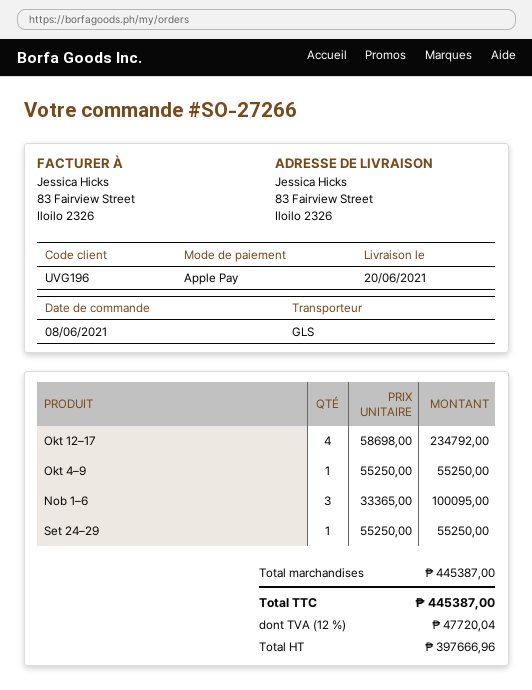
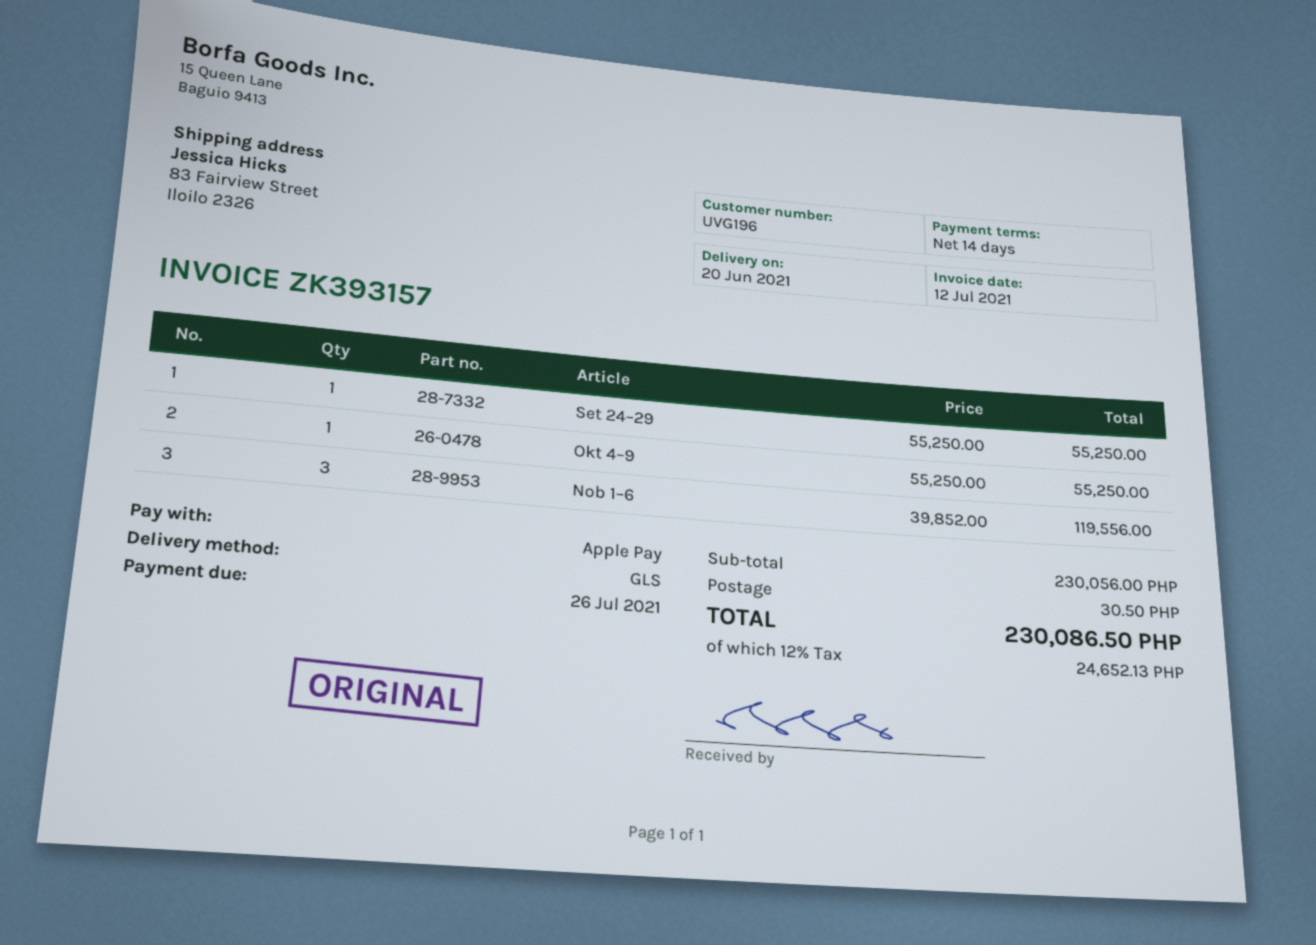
Okt 12–17: 4 x 58698.00 = 234792.00 -> none
Nob 1–6: 3 x 33365.00 = 100095.00 -> 3 x 39852.00 = 119556.00
subtotal: 445387.00 -> 230056.00
shipping: none -> 30.50
tax: 12% = 47720.04 -> 12% = 24652.13
total: 445387.00 -> 230086.50

